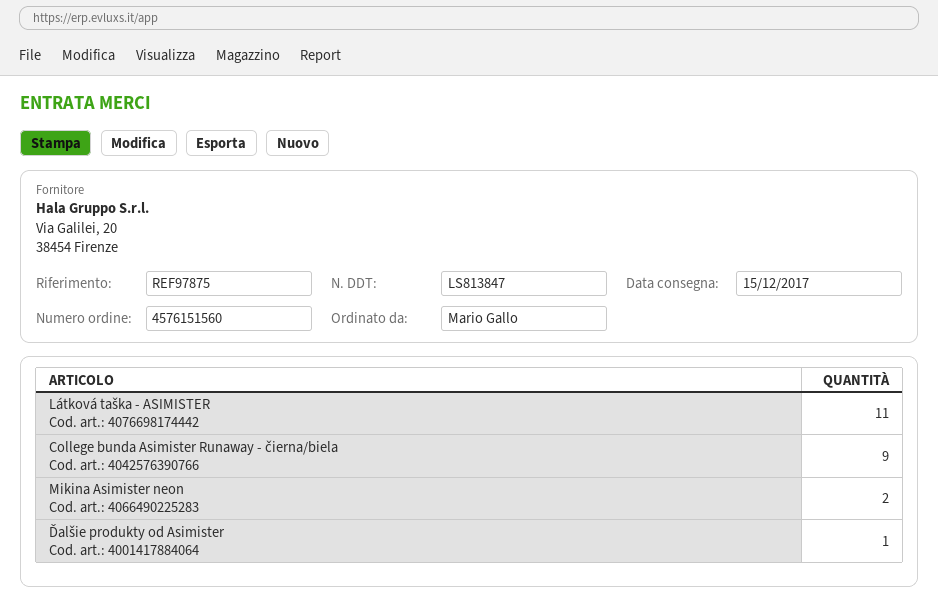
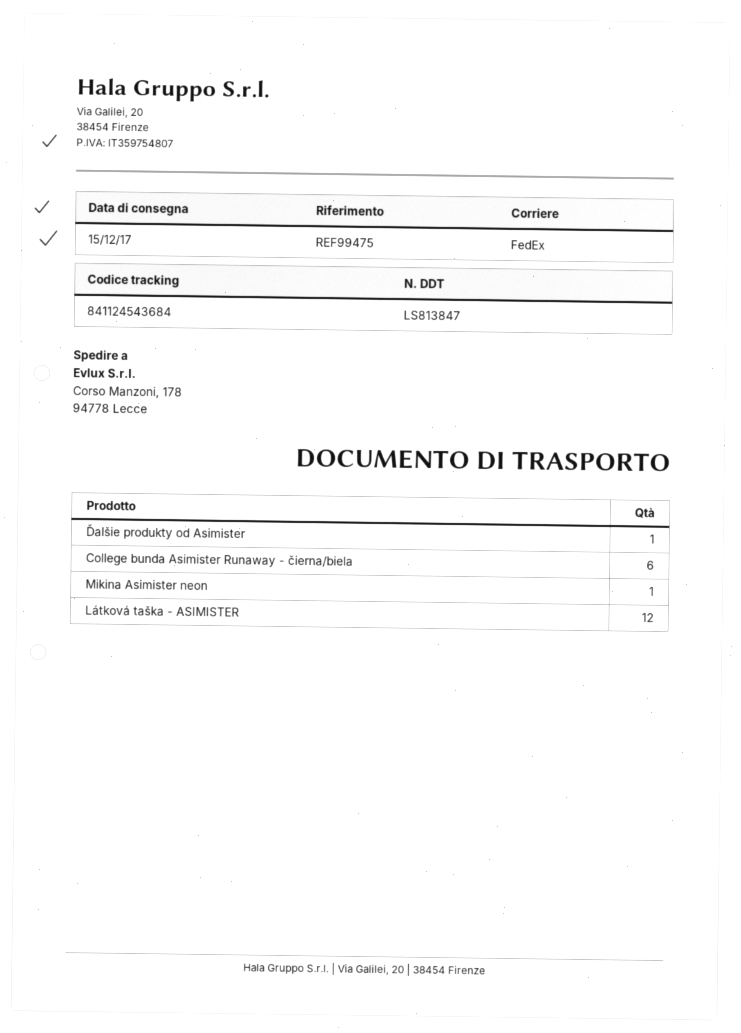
reference: REF97875 -> REF99475
Látková taška - ASIMISTER: 11 -> 12
College bunda Asimister Runaway - čierna/biela: 9 -> 6
Mikina Asimister neon: 2 -> 1

